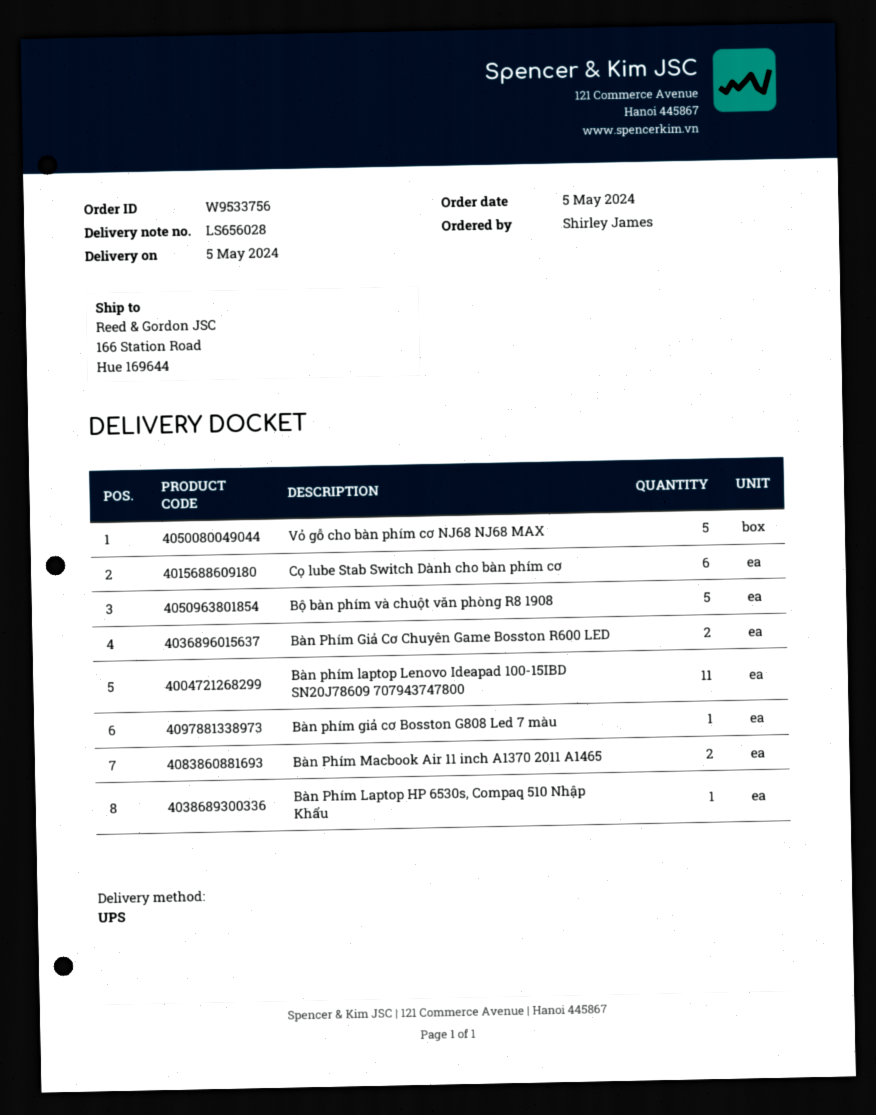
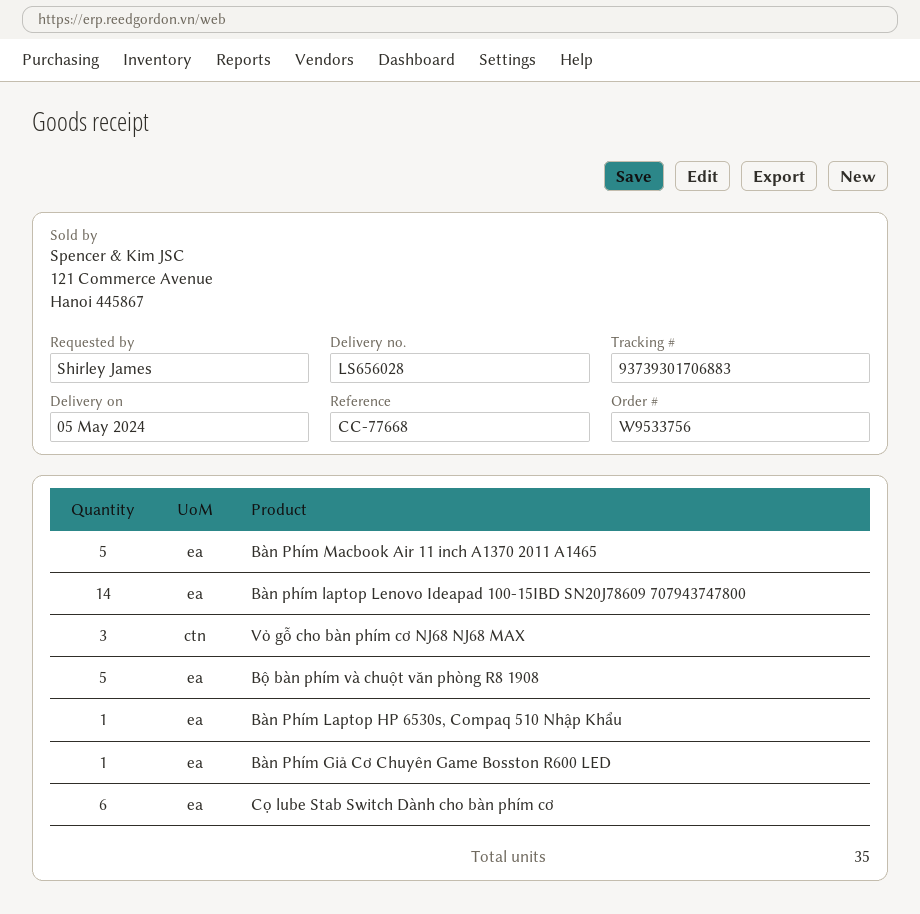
Vỏ gỗ cho bàn phím cơ NJ68 NJ68 MAX: 5 -> 3
Bàn Phím Giả Cơ Chuyên Game Bosston R600 LED: 2 -> 1
Bàn phím laptop Lenovo Ideapad 100-15IBD SN20J78609 707943747800: 11 -> 14
Bàn phím giả cơ Bosston G808 Led 7 màu: 1 -> none
Bàn Phím Macbook Air 11 inch A1370 2011 A1465: 2 -> 5

